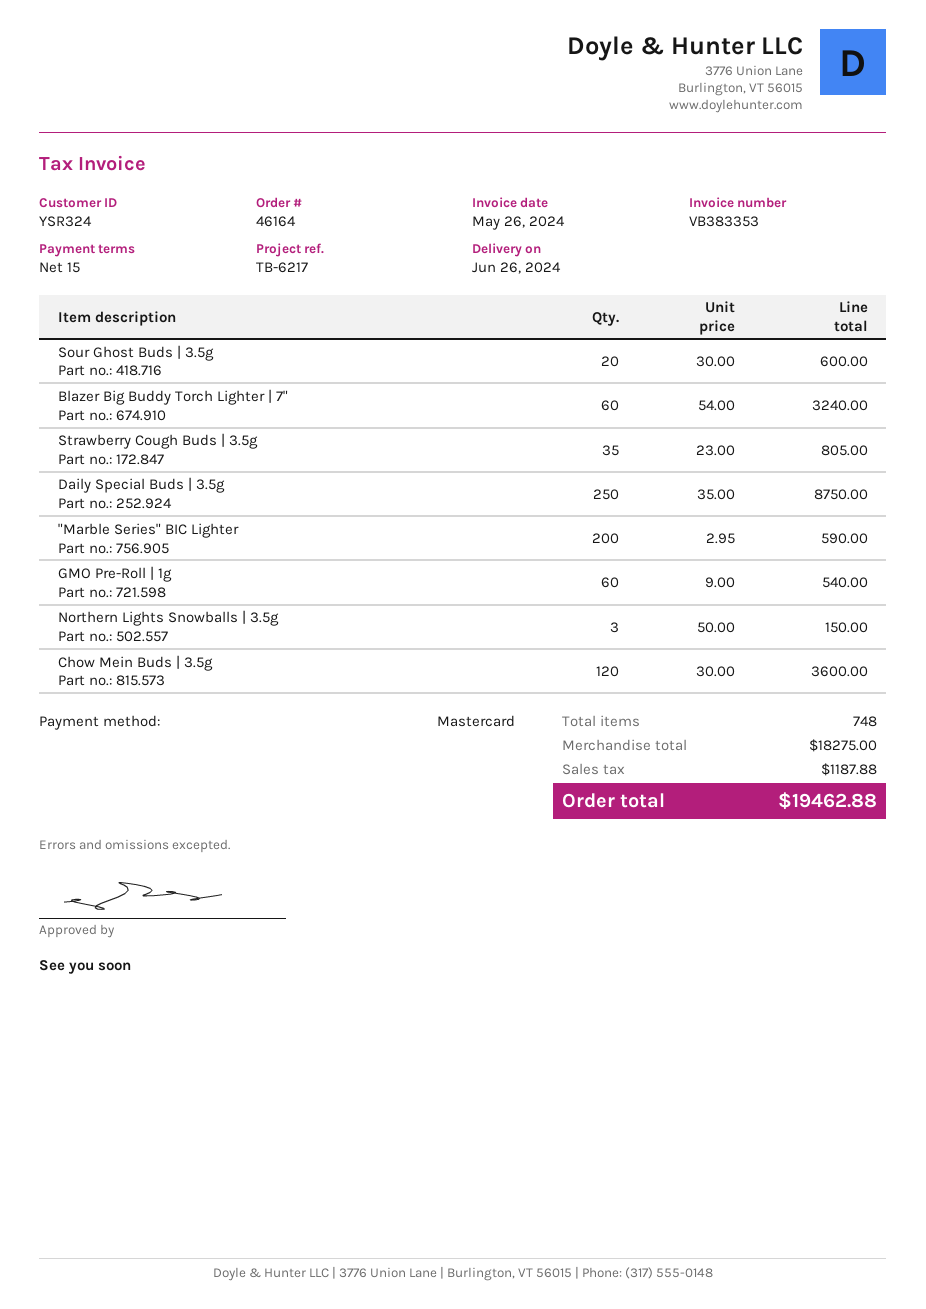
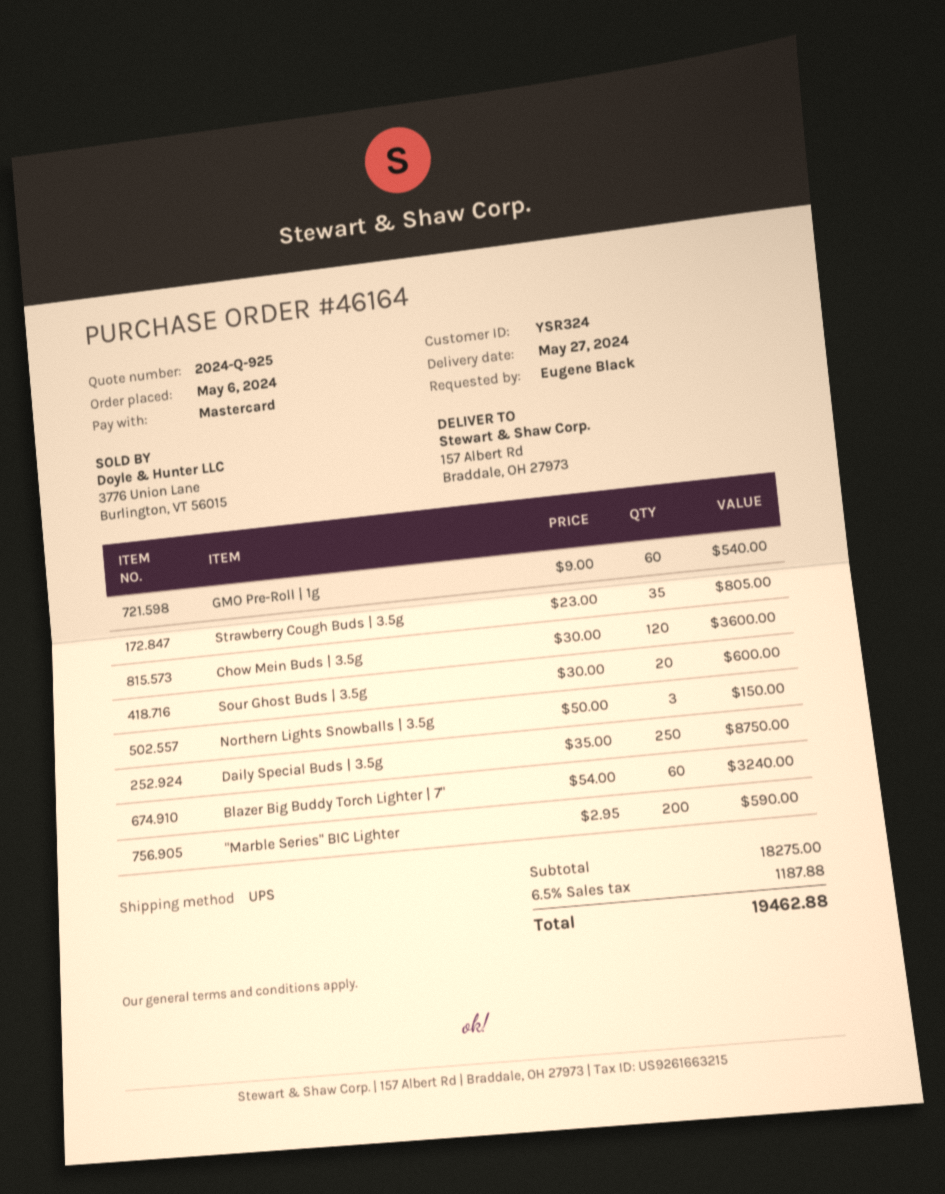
delivery date: 2024-06-26 -> 2024-05-27

